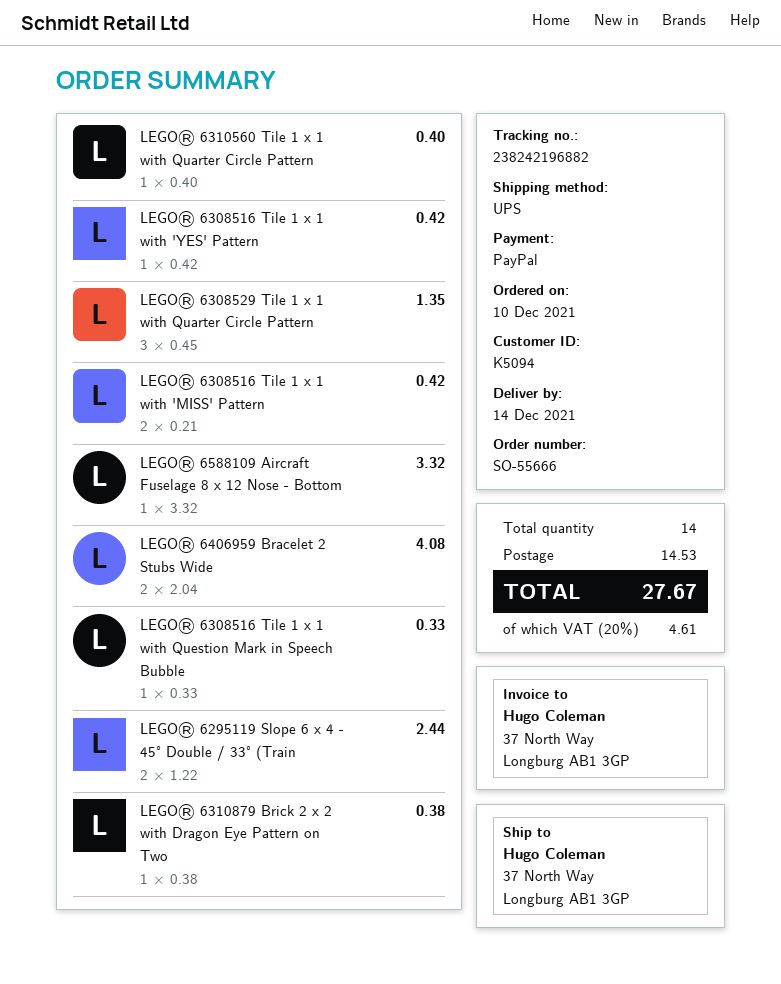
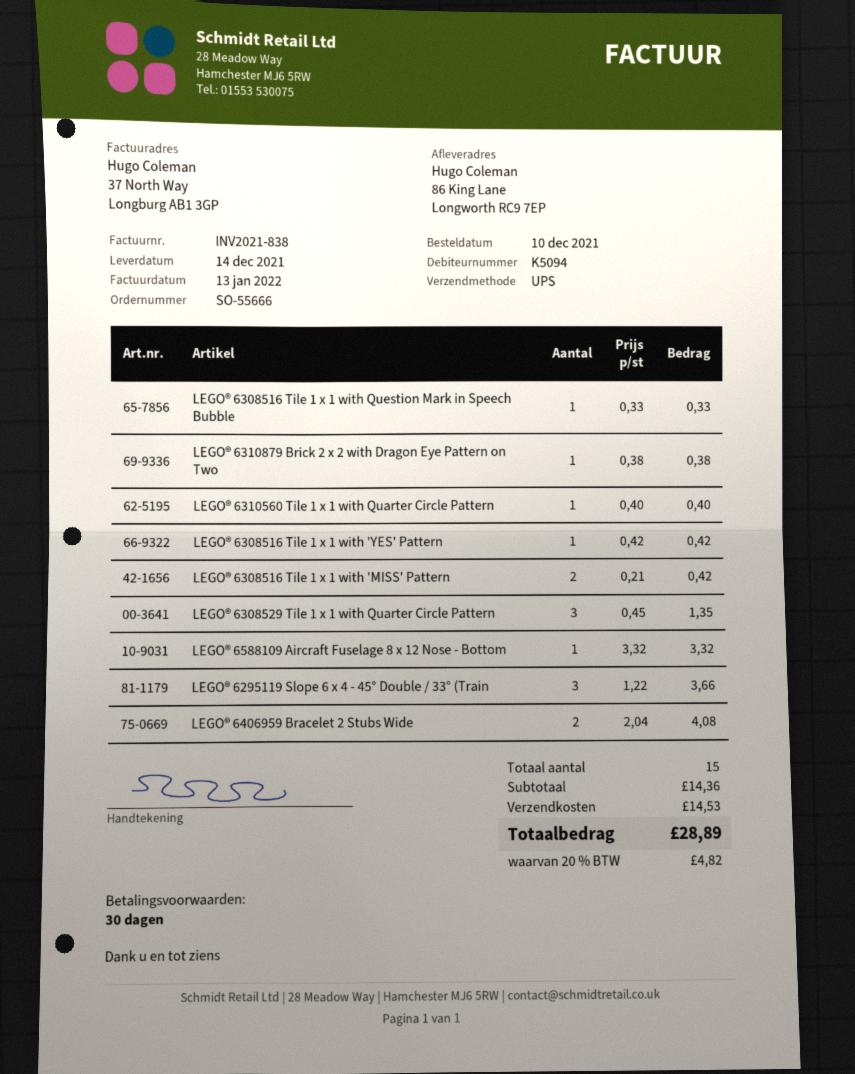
ship to: 37 North Way, Longburg AB1 3GP -> 86 King Lane, Longworth RC9 7EP
LEGO® 6295119 Slope 6 x 4 - 45° Double / 33° (Train: 2 x 1.22 = 2.44 -> 3 x 1.22 = 3.66
total quantity: 14 -> 15
tax: 20% = 4.61 -> 20% = 4.82
total: 27.67 -> 28.89

